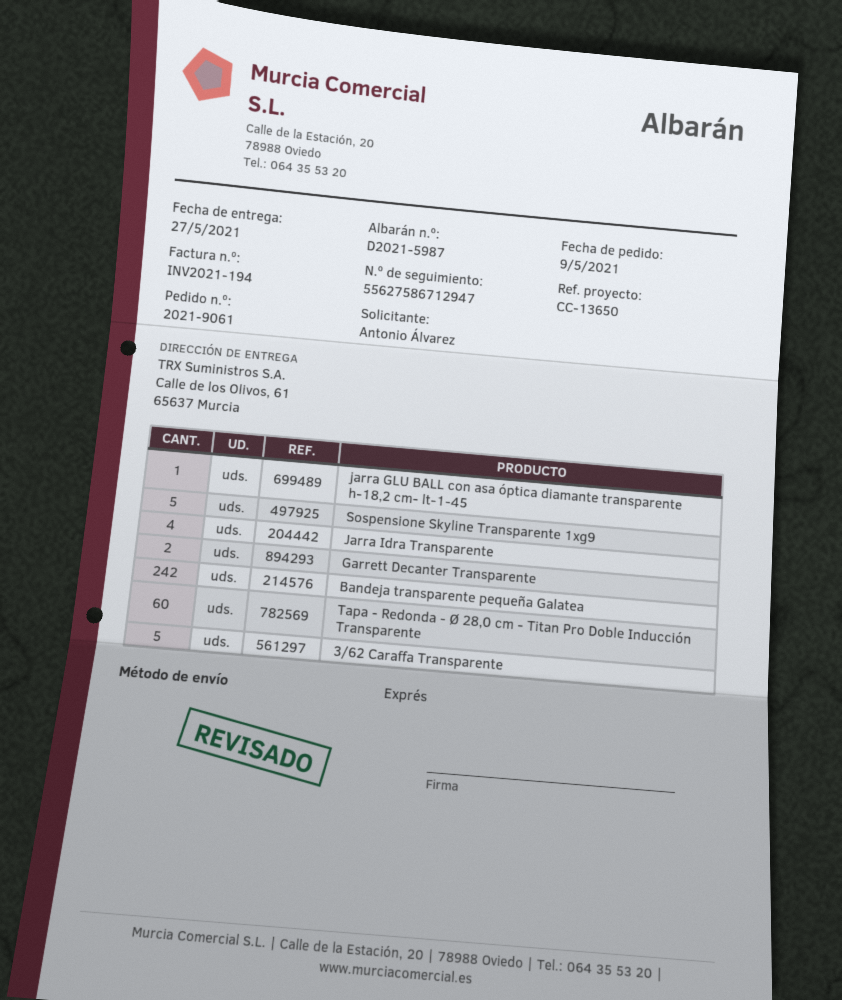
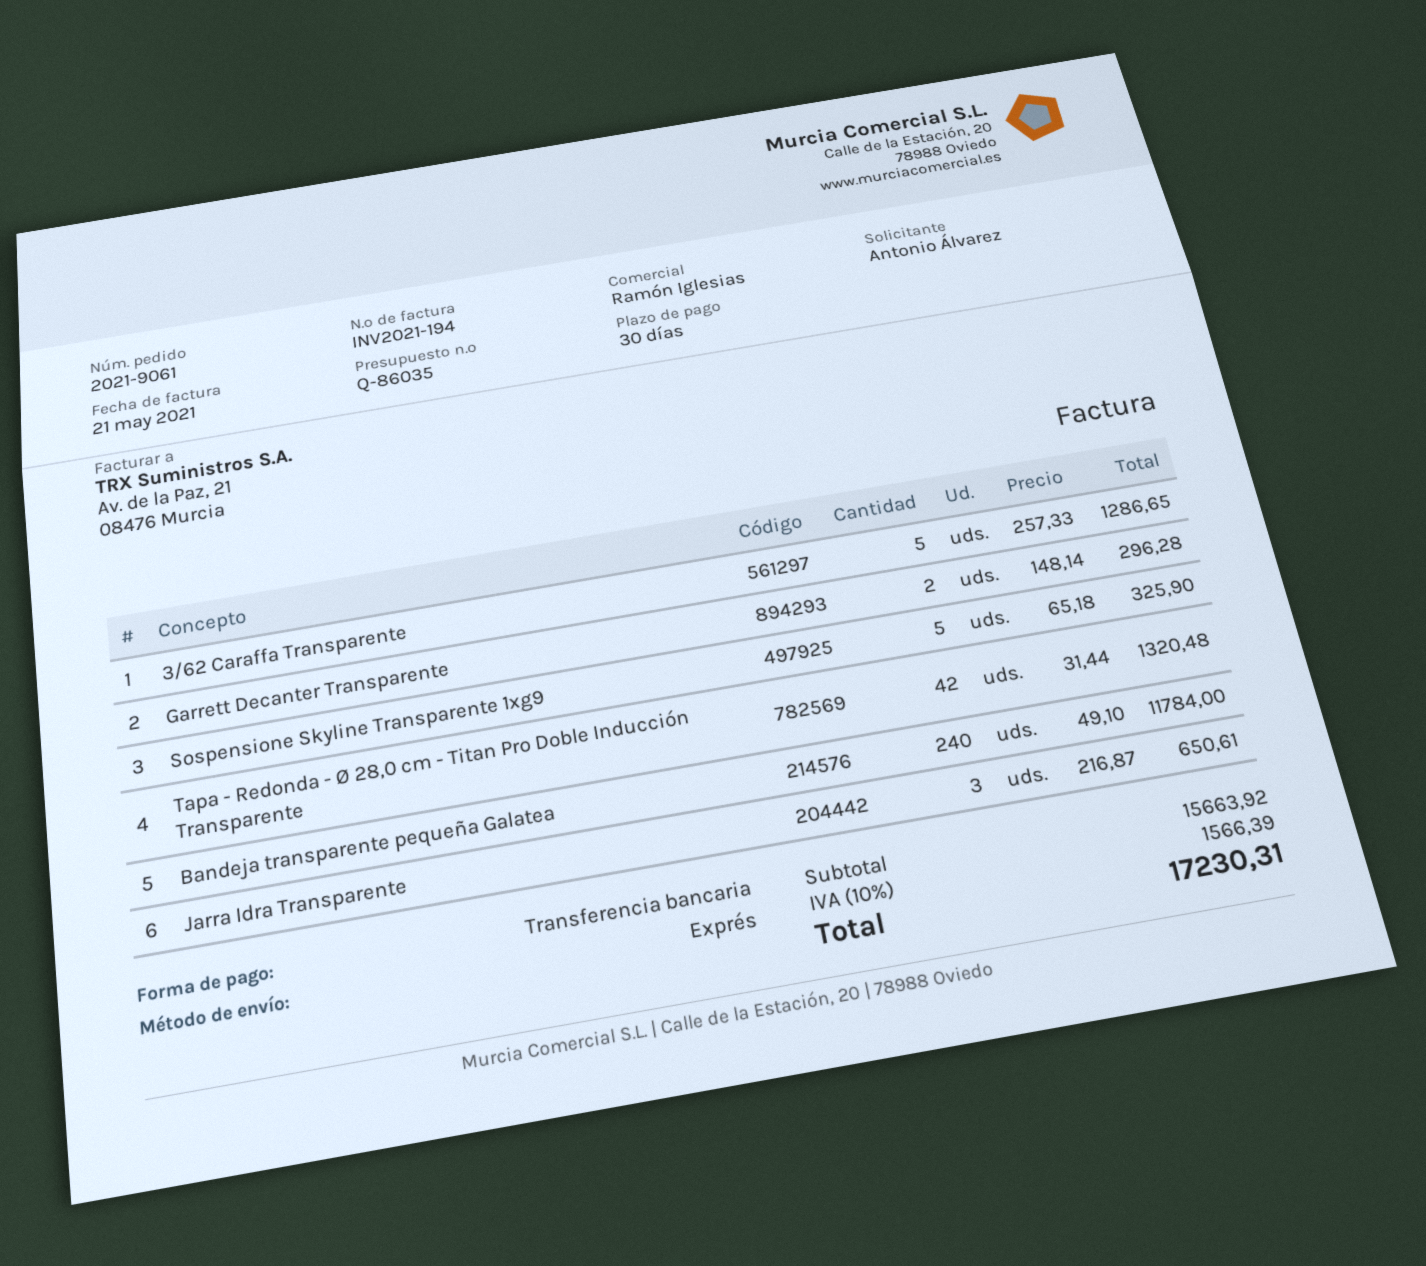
jarra GLU BALL con asa óptica diamante transparente h-18,2 cm- lt-1-45: 1 -> none
Jarra Idra Transparente: 4 -> 3
Bandeja transparente pequeña Galatea: 242 -> 240
Tapa - Redonda - Ø 28,0 cm - Titan Pro Doble Inducción Transparente: 60 -> 42

